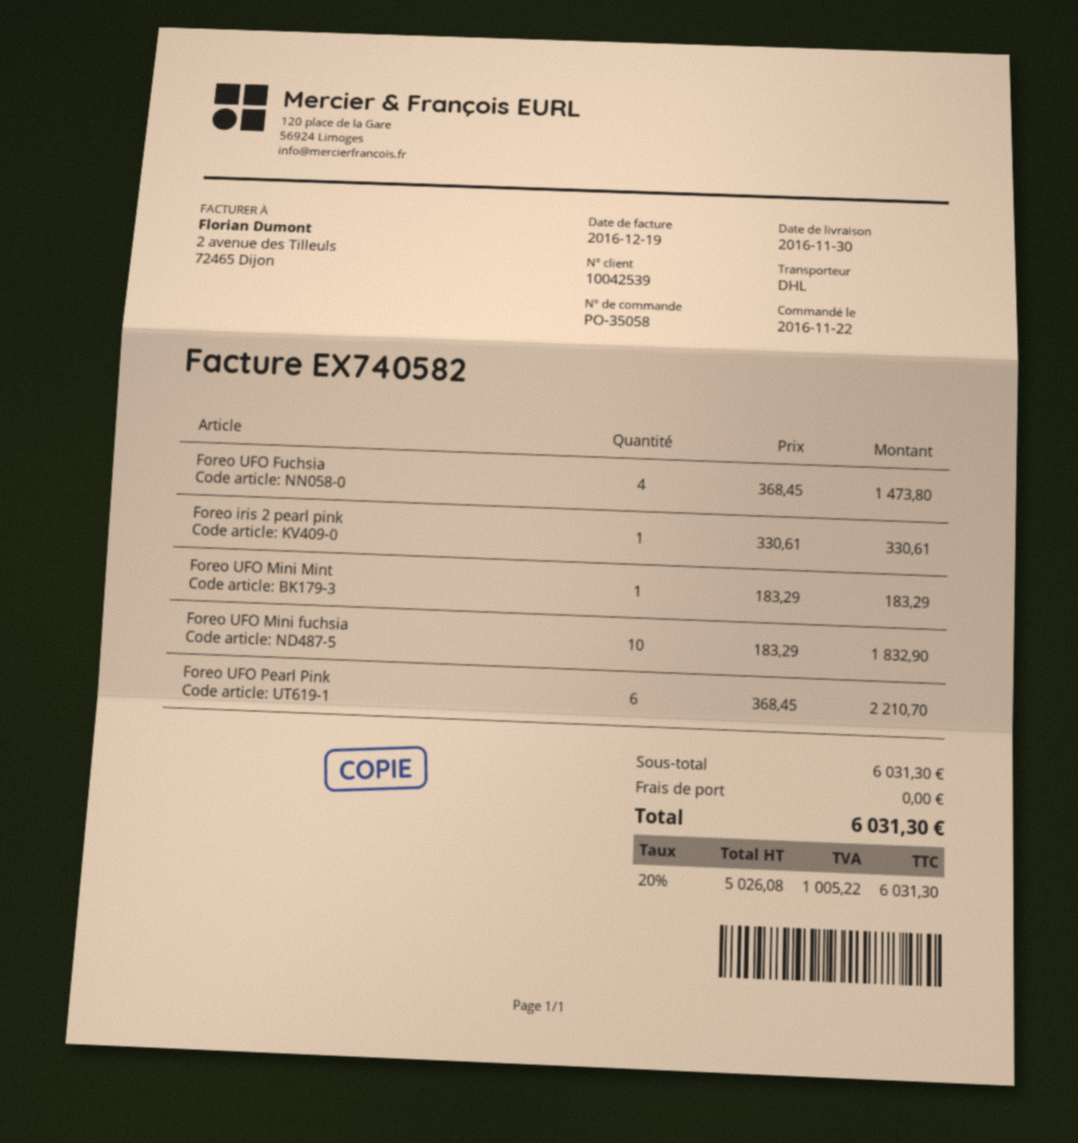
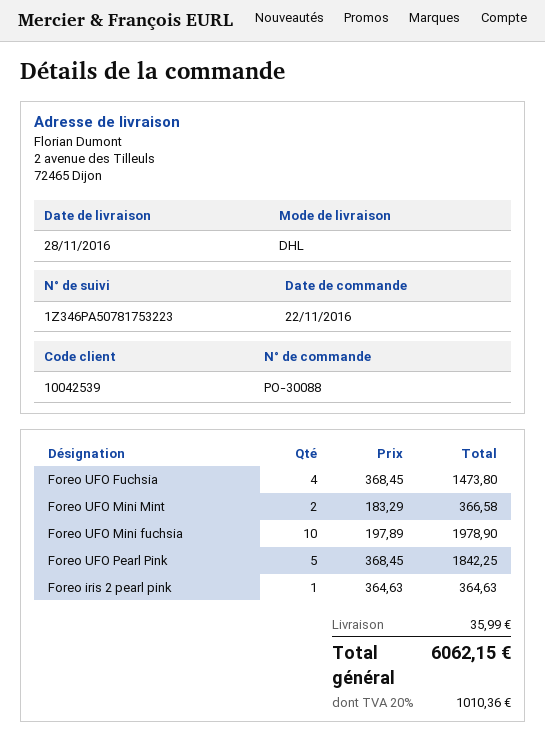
order number: PO-35058 -> PO-30088
delivery date: 2016-11-30 -> 2016-11-28
Foreo iris 2 pearl pink: 1 x 330.61 = 330.61 -> 1 x 364.63 = 364.63
Foreo UFO Mini Mint: 1 x 183.29 = 183.29 -> 2 x 183.29 = 366.58
Foreo UFO Mini fuchsia: 10 x 183.29 = 1832.90 -> 10 x 197.89 = 1978.90
Foreo UFO Pearl Pink: 6 x 368.45 = 2210.70 -> 5 x 368.45 = 1842.25
shipping: 0.00 -> 35.99
tax: 20% = 1005.22 -> 20% = 1010.36
total: 6031.30 -> 6062.15

